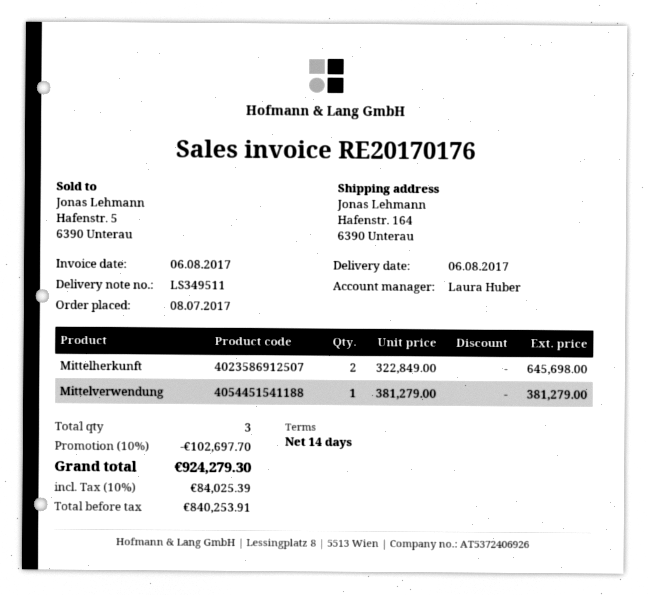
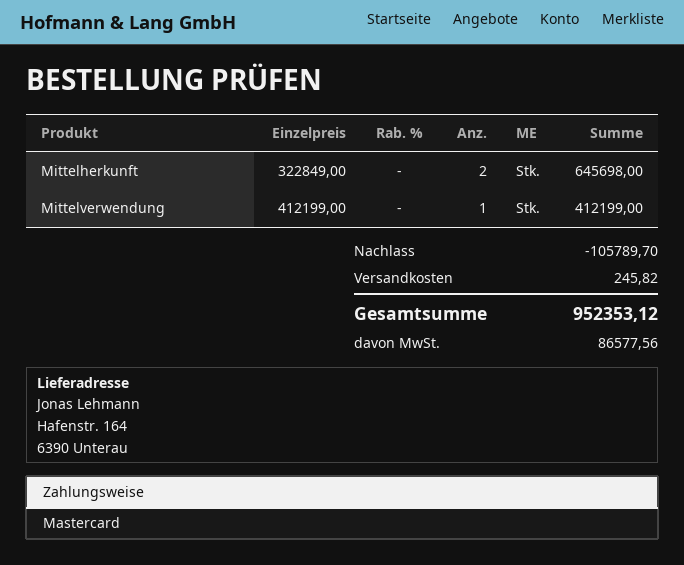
Mittelverwendung: 1 x 381279.00 = 381279.00 -> 1 x 412199.00 = 412199.00
discount: 102697.70 -> 105789.70
shipping: none -> 245.82
tax: 84025.39 -> 86577.56
total: 924279.30 -> 952353.12

